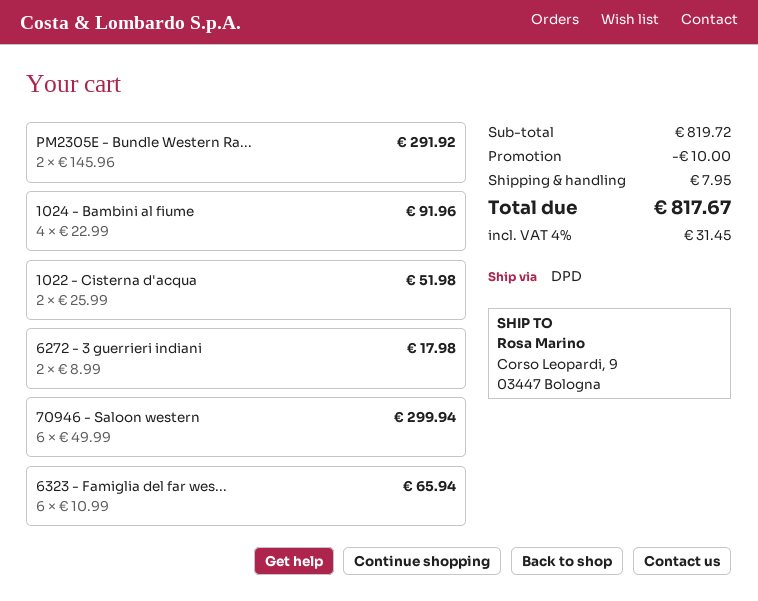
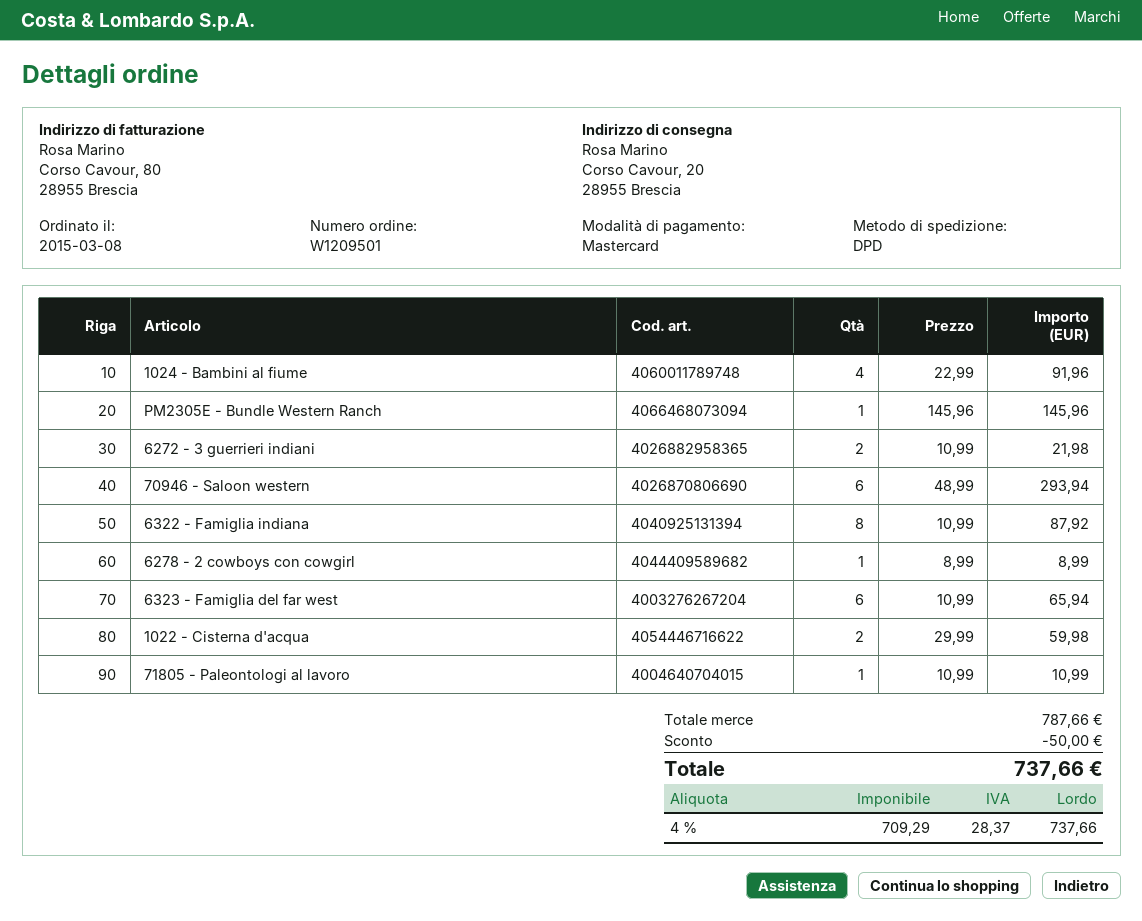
ship to: Corso Leopardi, 9, 03447 Bologna -> Corso Cavour, 20, 28955 Brescia
PM2305E - Bundle Western Ra...: 2 x 145.96 = 291.92 -> 1 x 145.96 = 145.96
1022 - Cisterna d'acqua: 2 x 25.99 = 51.98 -> 2 x 29.99 = 59.98
6272 - 3 guerrieri indiani: 2 x 8.99 = 17.98 -> 2 x 10.99 = 21.98
70946 - Saloon western: 6 x 49.99 = 299.94 -> 6 x 48.99 = 293.94
6322 - Famiglia indiana: none -> 8 x 10.99 = 87.92
6278 - 2 cowboys con cowgirl: none -> 1 x 8.99 = 8.99
71805 - Paleontologi al lavoro: none -> 1 x 10.99 = 10.99
subtotal: 819.72 -> 787.66
discount: 10.00 -> 50.00
shipping: 7.95 -> none
tax: 4% = 31.45 -> 4% = 28.37
total: 817.67 -> 737.66

